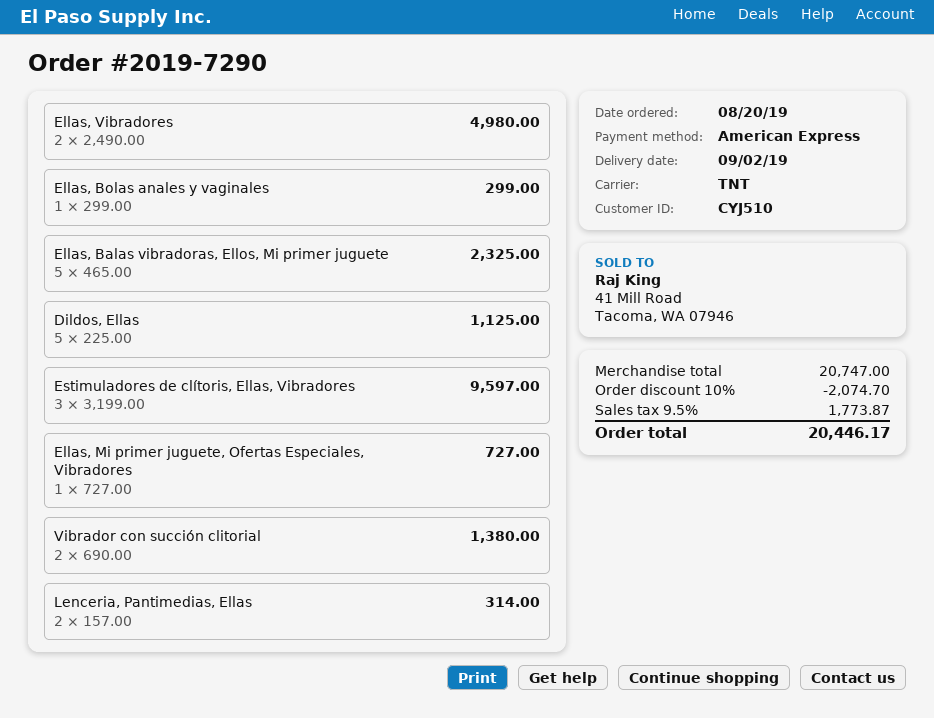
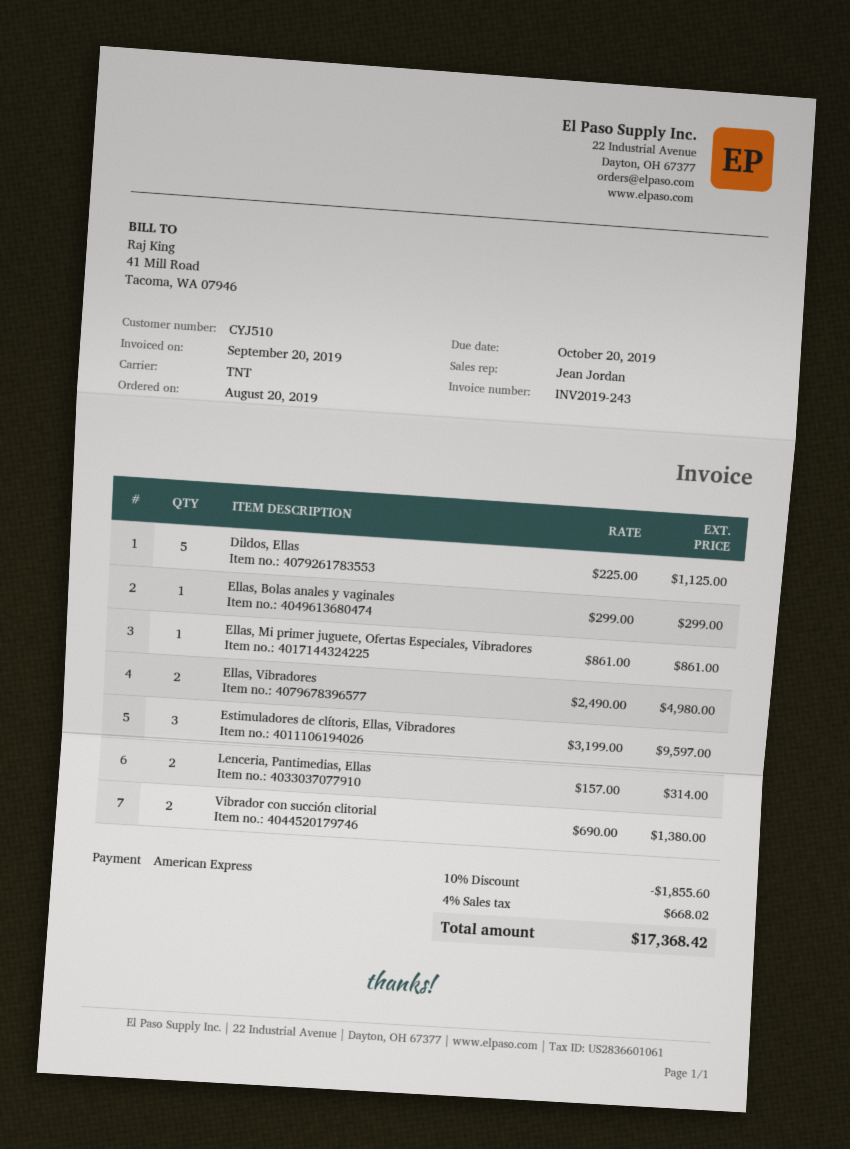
Ellas, Balas vibradoras, Ellos, Mi primer juguete: 5 x 465.00 = 2325.00 -> none
Ellas, Mi primer juguete, Ofertas Especiales, Vibradores: 1 x 727.00 = 727.00 -> 1 x 861.00 = 861.00
discount: 10% = 2074.70 -> 10% = 1855.60
tax: 9.5% = 1773.87 -> 4% = 668.02
total: 20446.17 -> 17368.42

